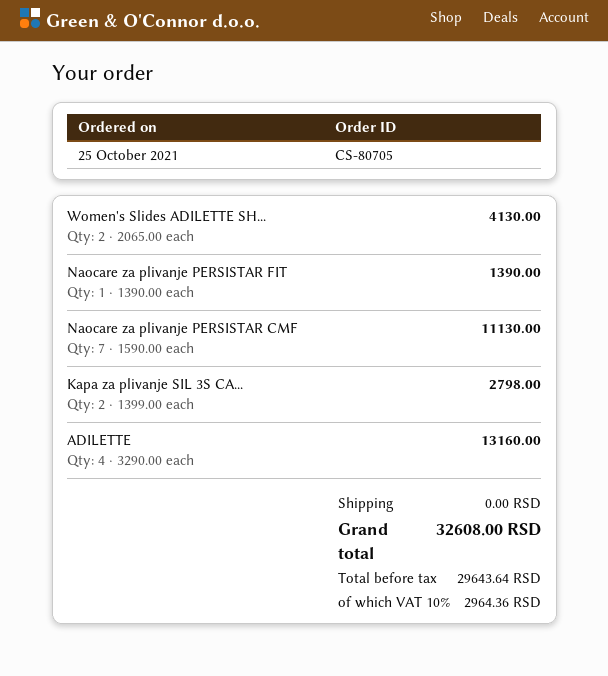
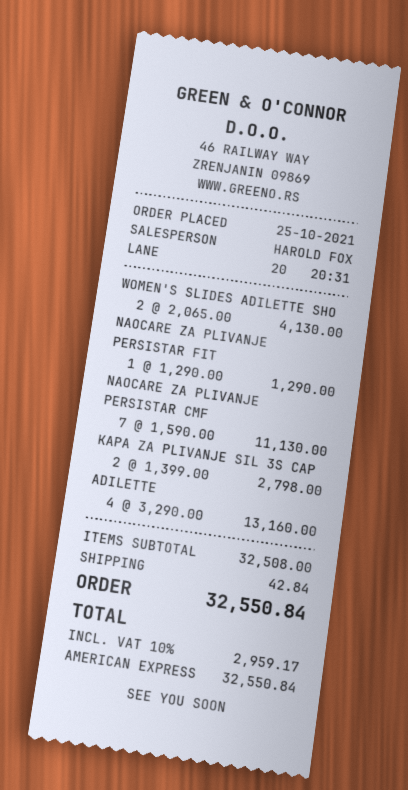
Naocare za plivanje PERSISTAR FIT: 1 x 1390.00 = 1390.00 -> 1 x 1290.00 = 1290.00
shipping: 0.00 -> 42.84
tax: 10% = 2964.36 -> 10% = 2959.17
total: 32608.00 -> 32550.84

